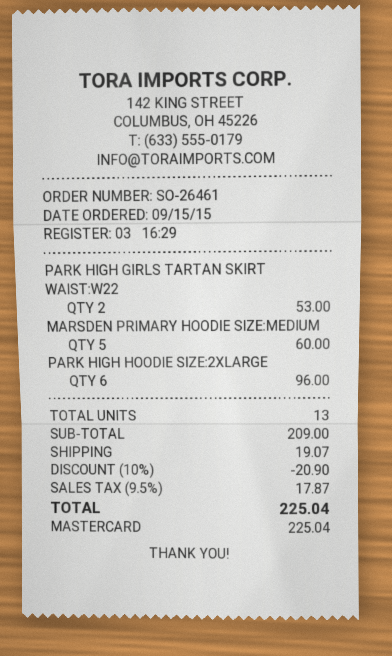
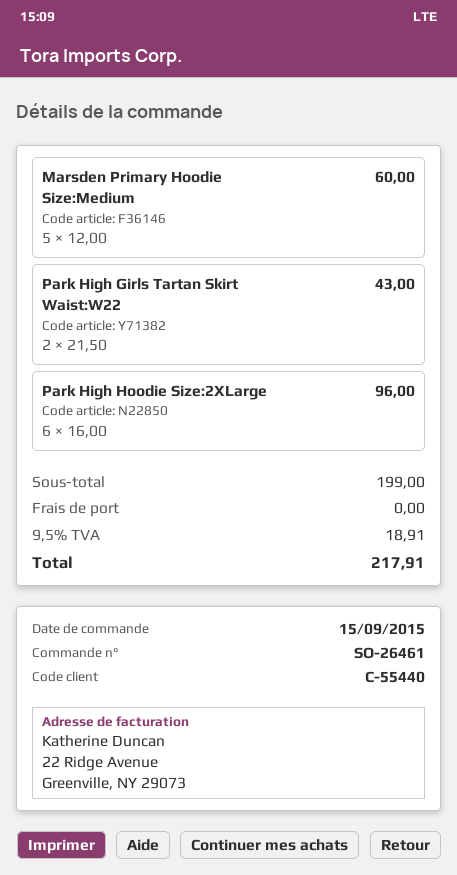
PARK HIGH GIRLS TARTAN SKIRT WAIST:W22: 2 for 53.00 -> 2 for 43.00
subtotal: 209.00 -> 199.00
discount: 10% = 20.90 -> none
shipping: 19.07 -> 0.00
tax: 9.5% = 17.87 -> 9.5% = 18.91
total: 225.04 -> 217.91

